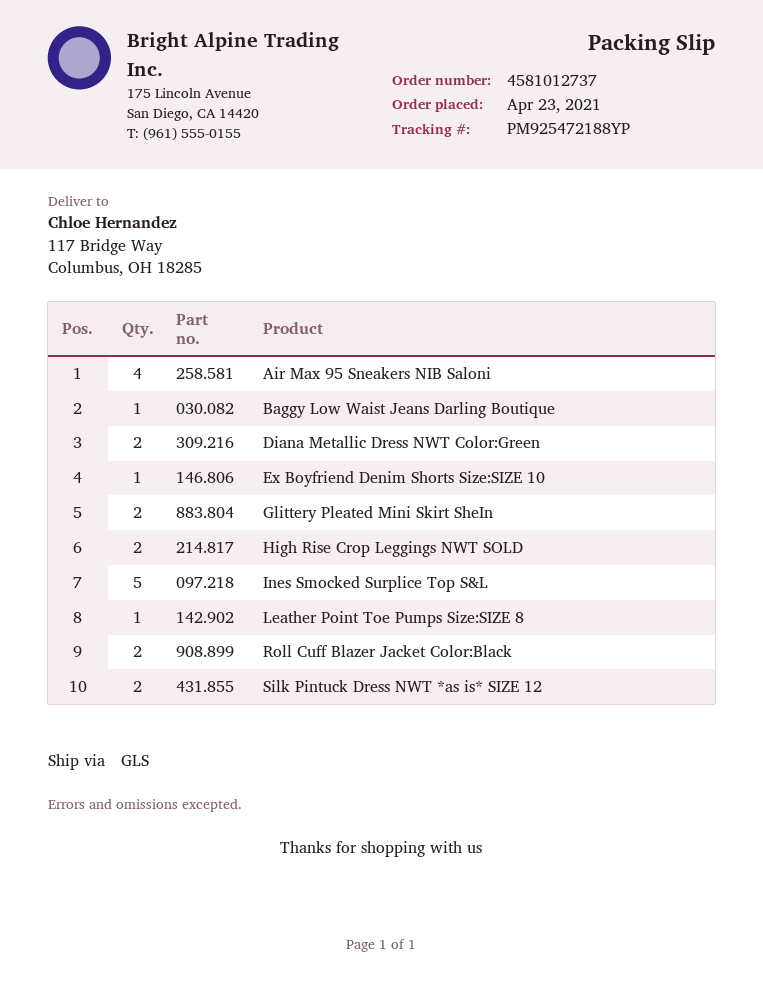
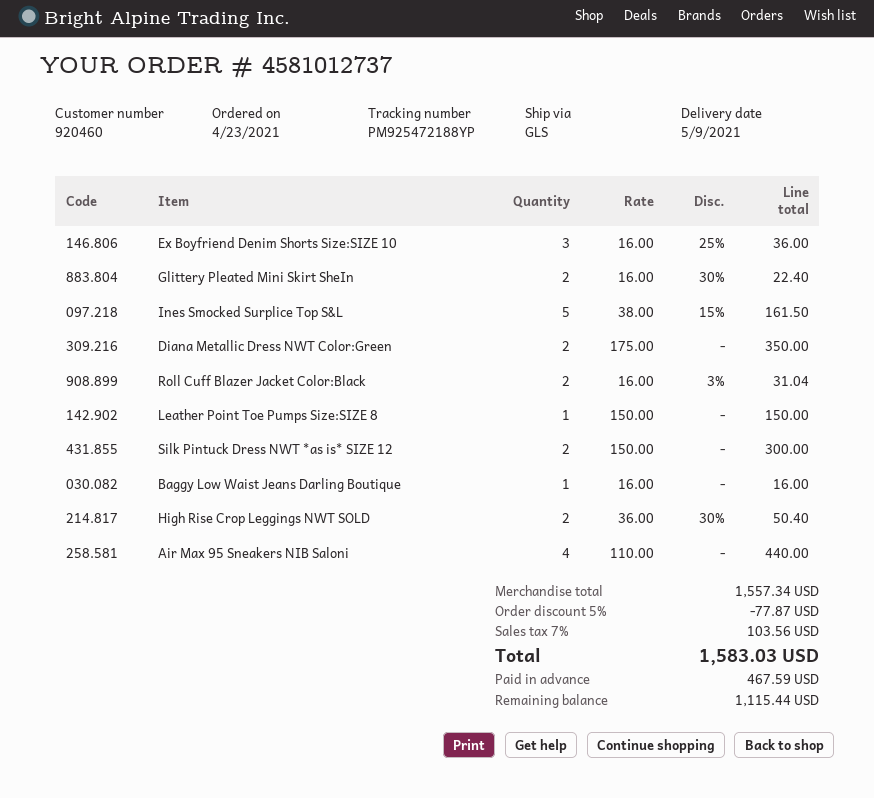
Ex Boyfriend Denim Shorts Size:SIZE 10: 1 -> 3

